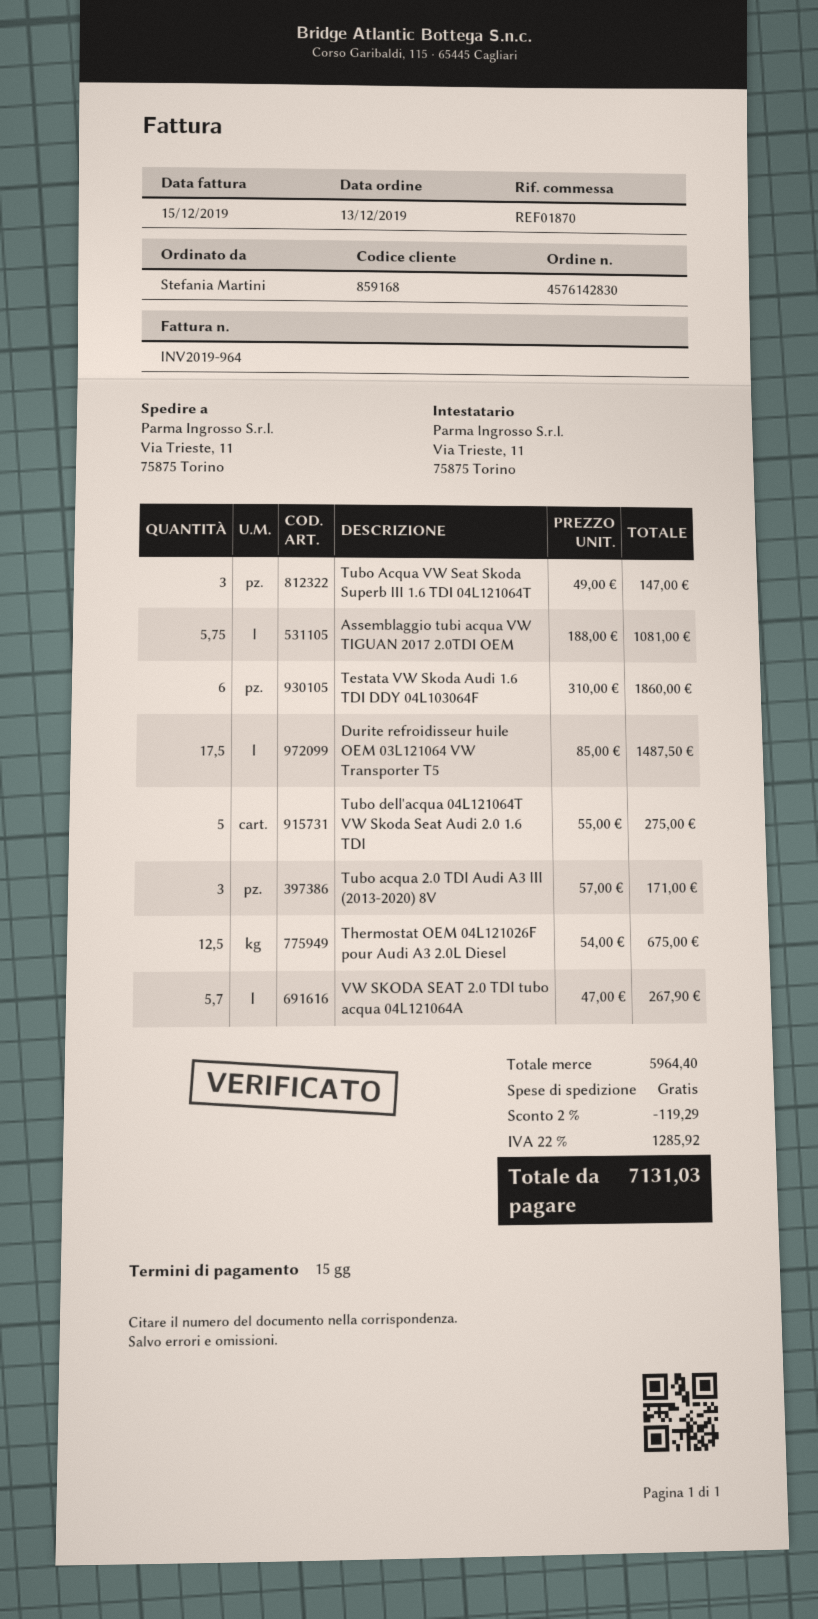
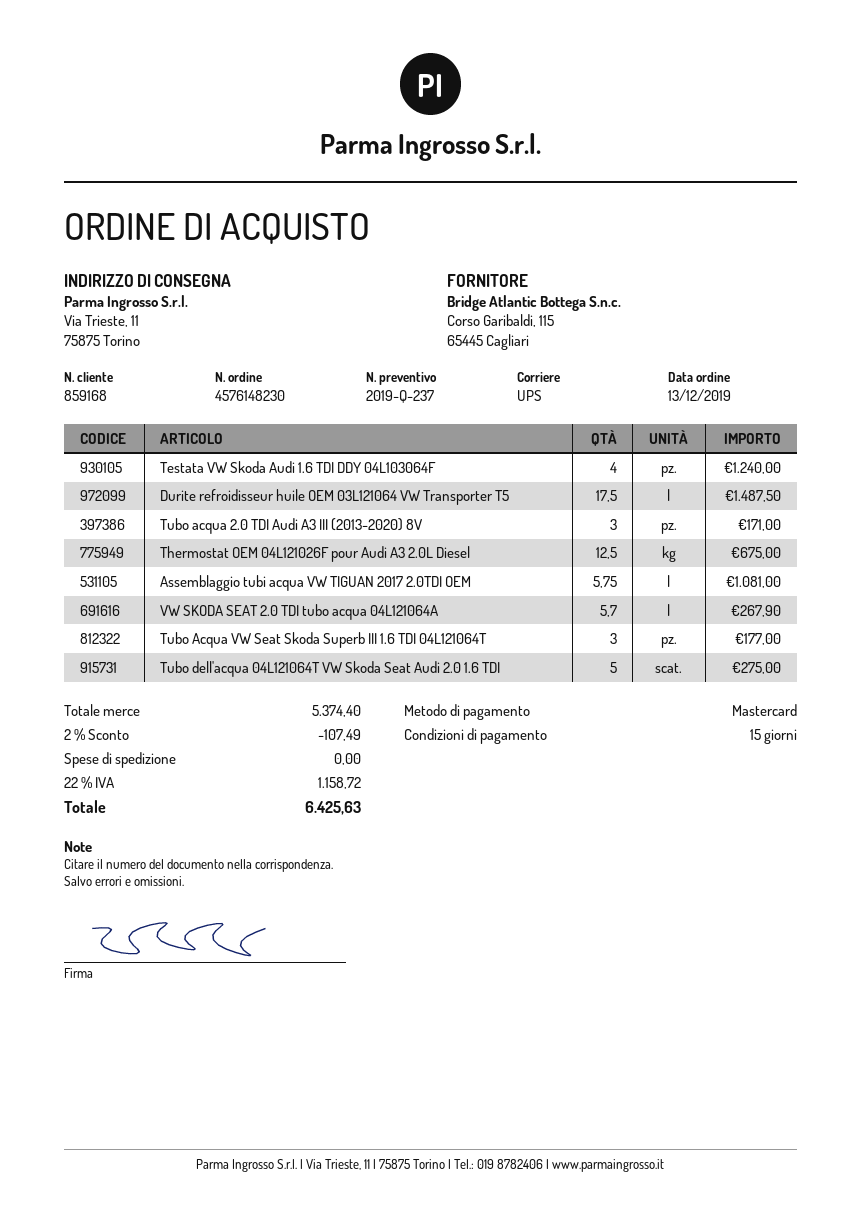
order number: 4576142830 -> 4576148230
Tubo Acqua VW Seat Skoda Superb III 1.6 TDI 04L121064T: 3 for 147.00 -> 3 for 177.00
Testata VW Skoda Audi 1.6 TDI DDY 04L103064F: 6 for 1860.00 -> 4 for 1240.00
subtotal: 5964.40 -> 5374.40
discount: 2% = 119.29 -> 2% = 107.49
tax: 22% = 1285.92 -> 22% = 1158.72
total: 7131.03 -> 6425.63

